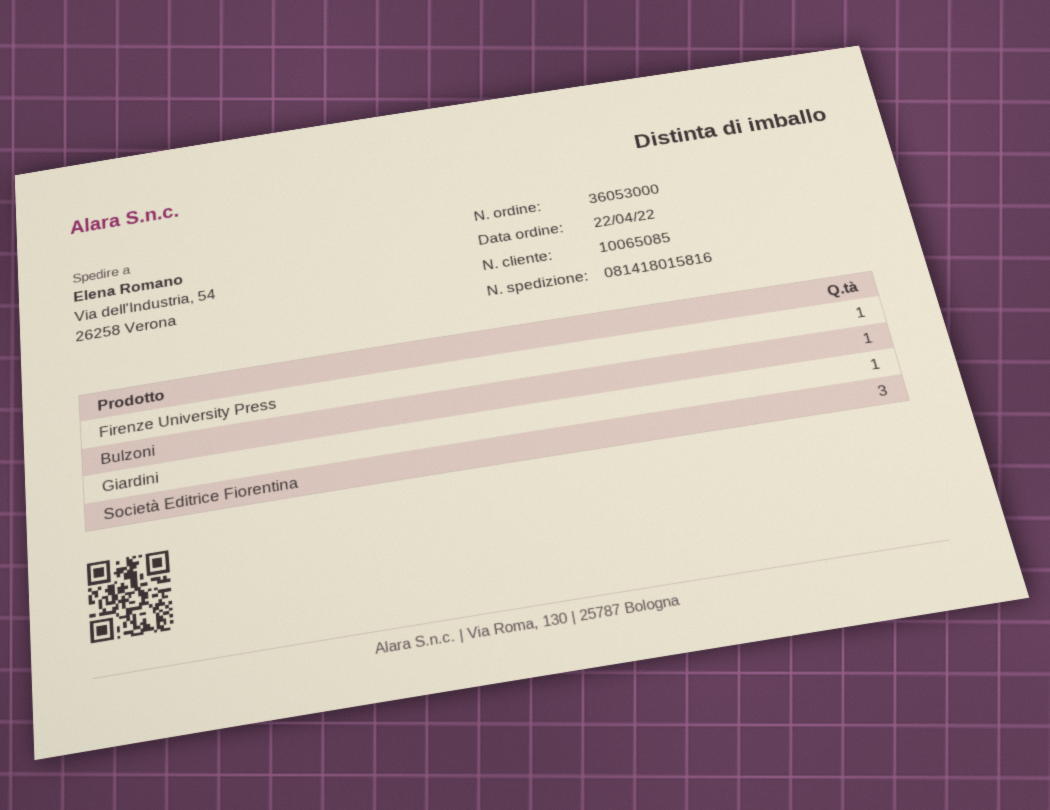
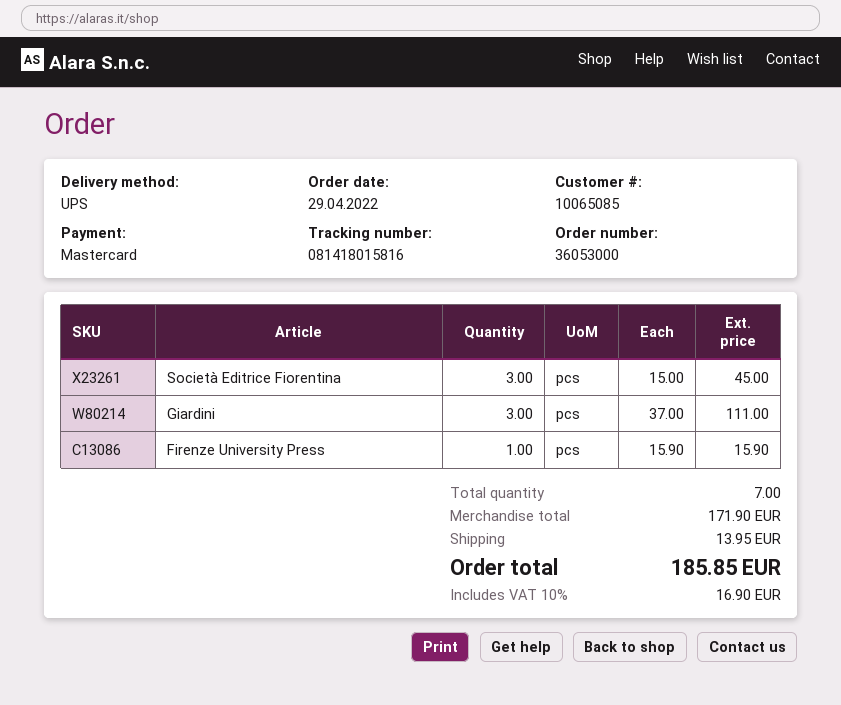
order date: 2022-04-22 -> 2022-04-29
Bulzoni: 1 -> none
Giardini: 1 -> 3

